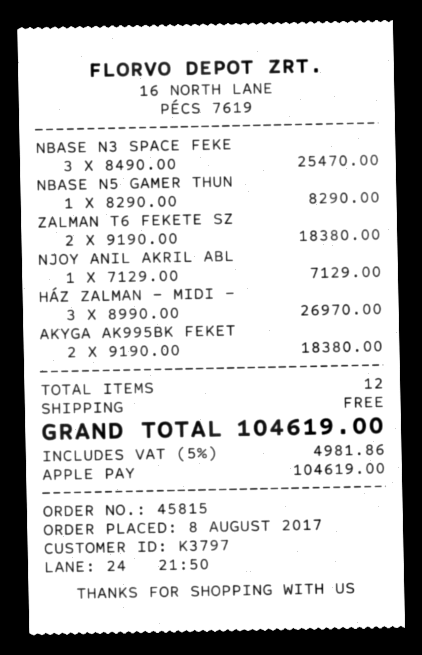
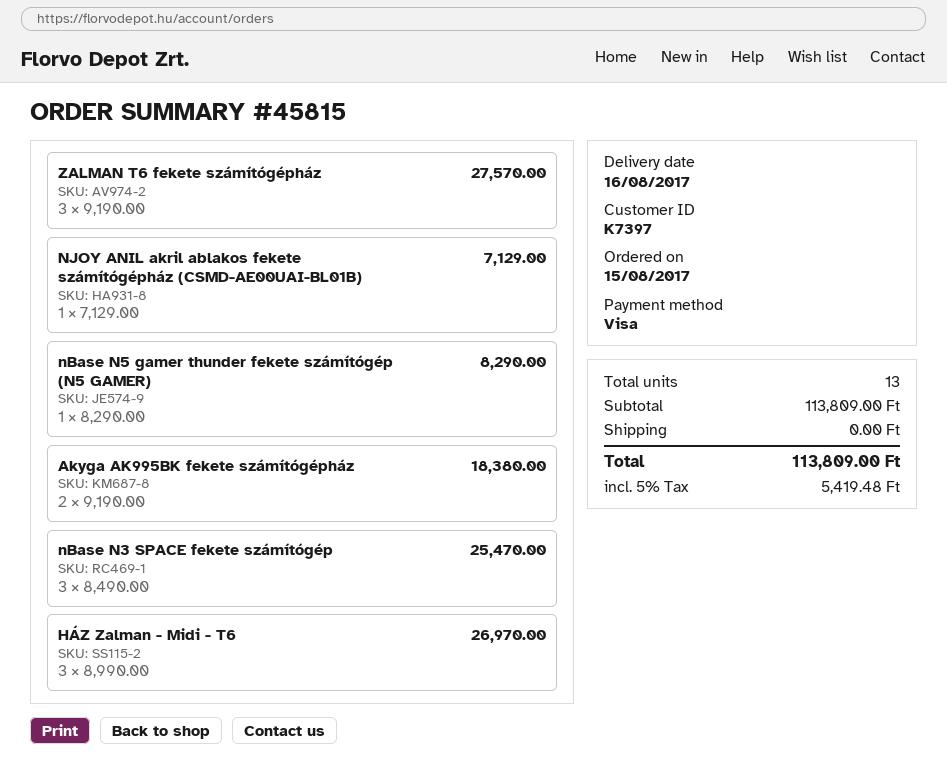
order date: 2017-08-08 -> 2017-08-15
customer number: K3797 -> K7397
payment method: Apple Pay -> Visa
ZALMAN T6 FEKETE SZ: 2 x 9190.00 = 18380.00 -> 3 x 9190.00 = 27570.00
total quantity: 12 -> 13
tax: 5% = 4981.86 -> 5% = 5419.48
total: 104619.00 -> 113809.00

